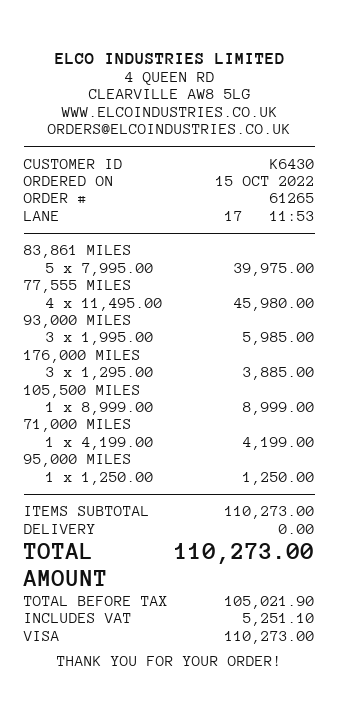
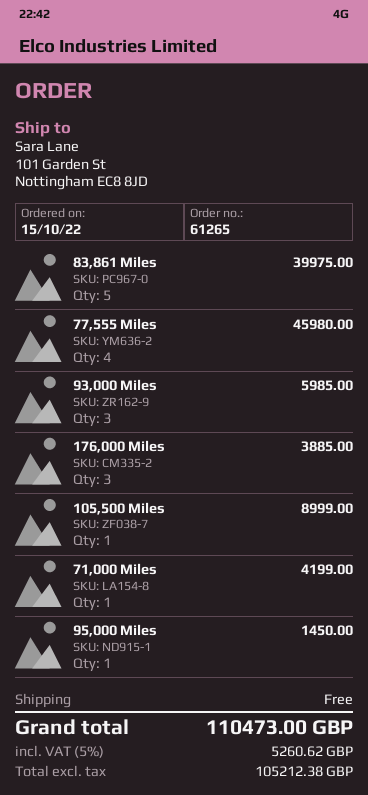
95,000 MILES: 1 for 1250.00 -> 1 for 1450.00
net: 105021.90 -> 105212.38
tax: 5251.10 -> 5260.62
total: 110273.00 -> 110473.00

